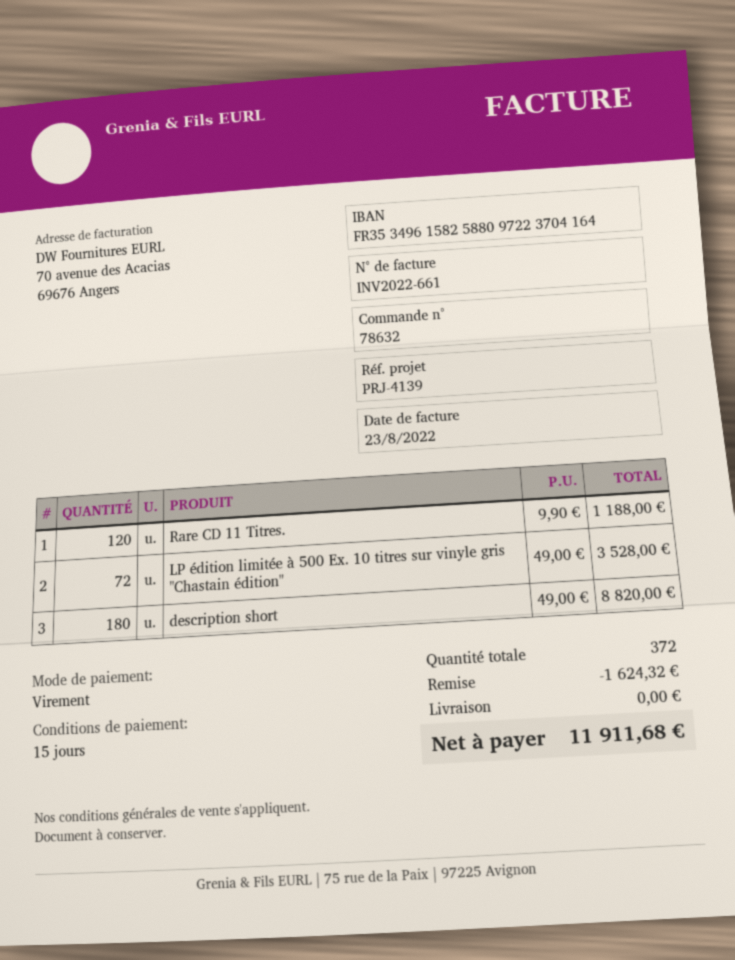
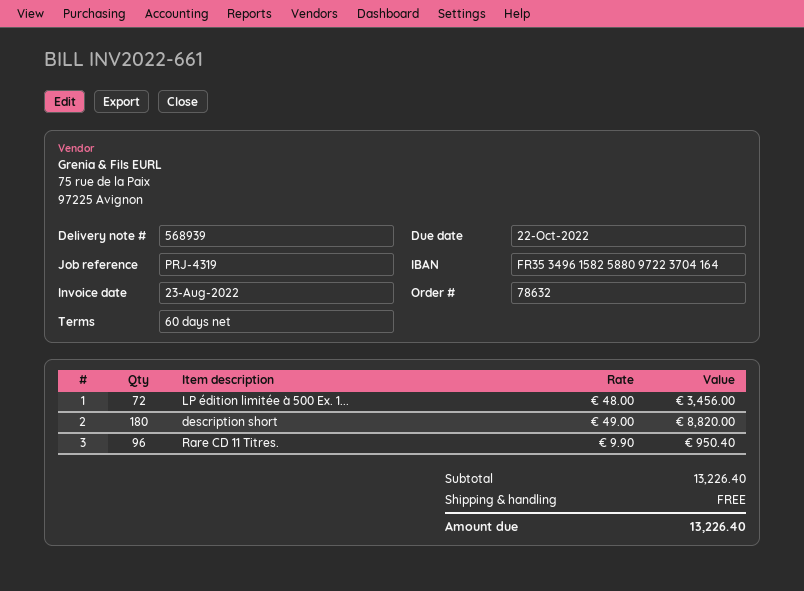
payment terms: 15 days -> 60 days
reference: PRJ-4139 -> PRJ-4319
Rare CD 11 Titres.: 120 x 9.90 = 1188.00 -> 96 x 9.90 = 950.40
LP édition limitée à 500 Ex. 10 titres sur vinyle gris "Chastain édition": 72 x 49.00 = 3528.00 -> 72 x 48.00 = 3456.00
discount: 1624.32 -> none
total: 11911.68 -> 13226.40

